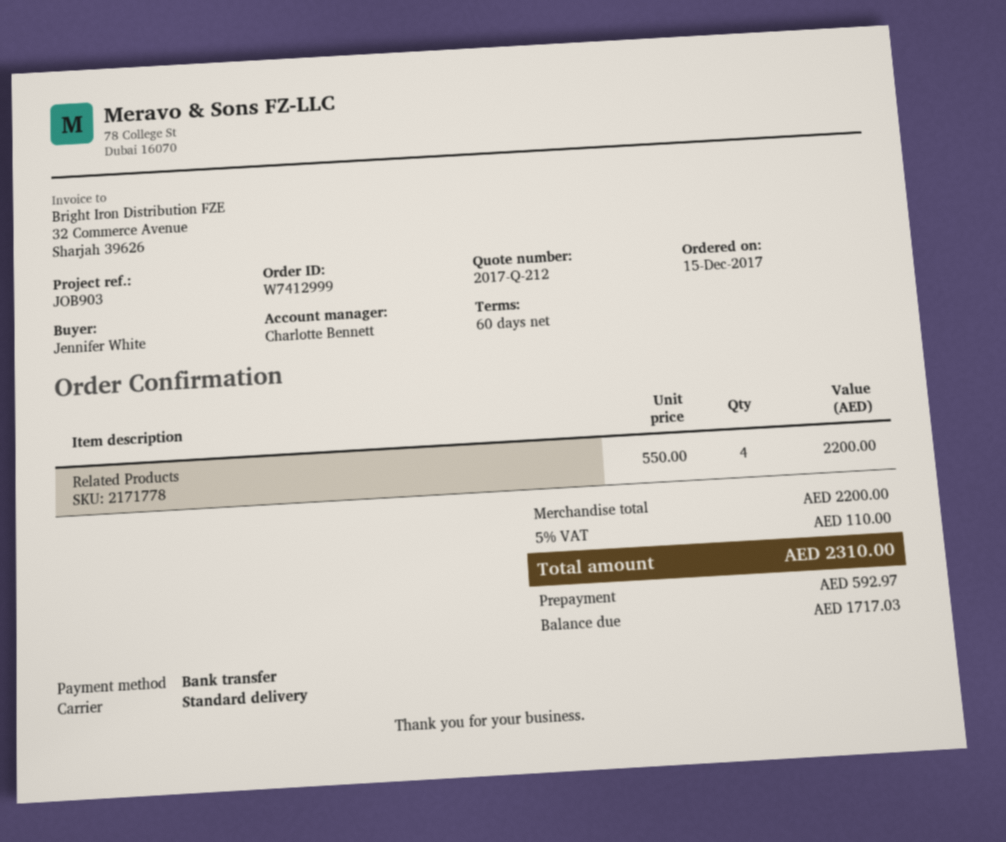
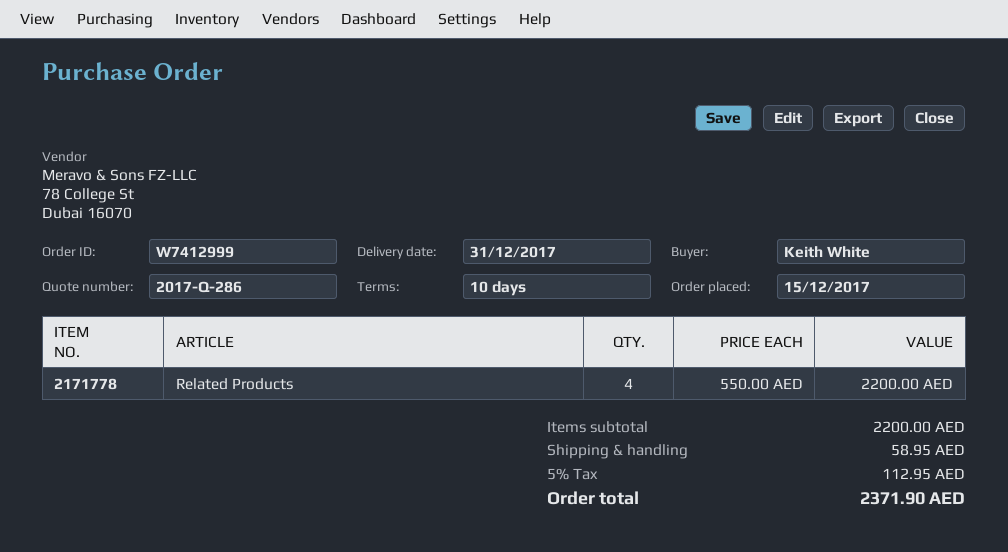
quote number: 2017-Q-212 -> 2017-Q-286
payment terms: 60 days -> 10 days
ordered by: Jennifer White -> Keith White
shipping: none -> 58.95
tax: 5% = 110.00 -> 5% = 112.95
total: 2310.00 -> 2371.90

